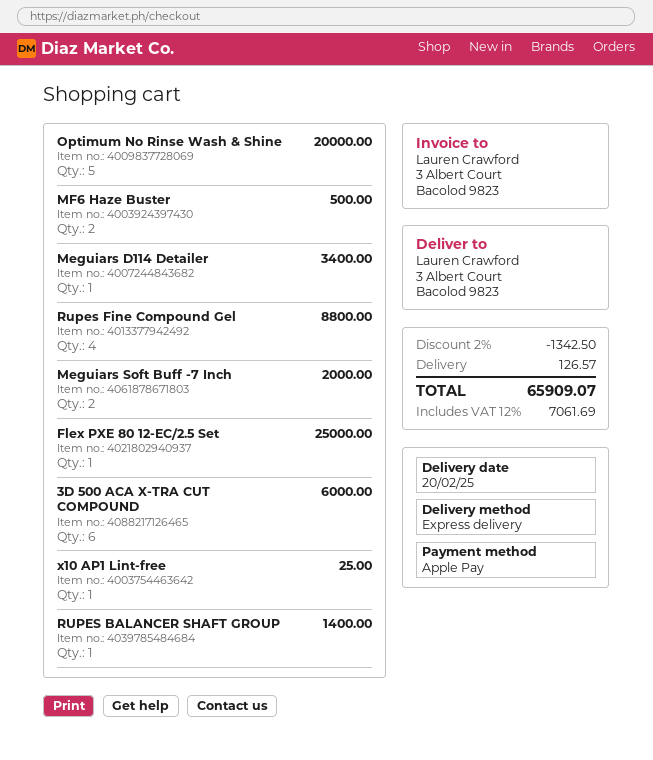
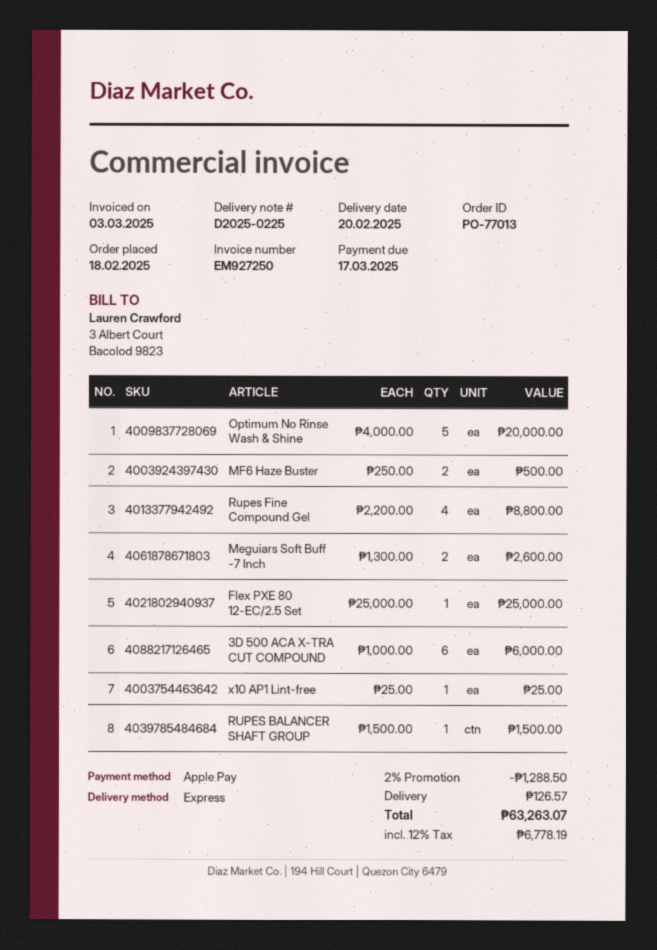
Meguiars D114 Detailer: 1 for 3400.00 -> none
Meguiars Soft Buff -7 Inch: 2 for 2000.00 -> 2 for 2600.00
RUPES BALANCER SHAFT GROUP: 1 for 1400.00 -> 1 for 1500.00
discount: 2% = 1342.50 -> 2% = 1288.50
tax: 12% = 7061.69 -> 12% = 6778.19
total: 65909.07 -> 63263.07

